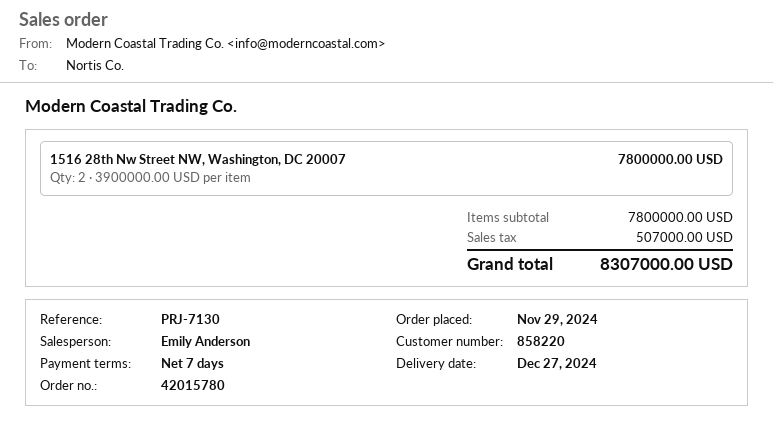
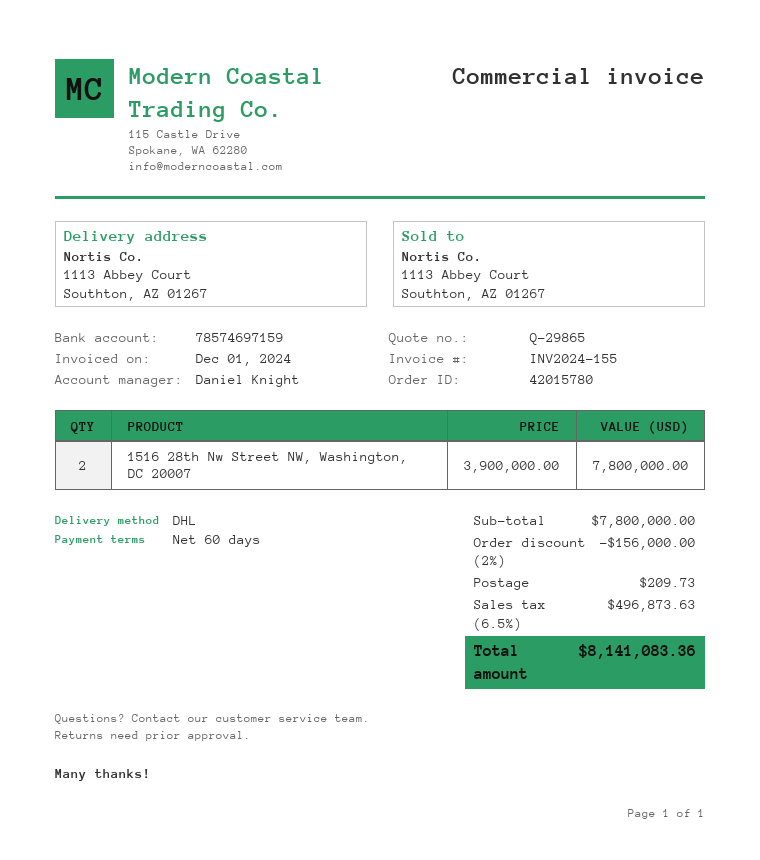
payment terms: 7 days -> 60 days
sales rep: Emily Anderson -> Daniel Knight
discount: none -> 2% = 156000.00
shipping: none -> 209.73
tax: 507000.00 -> 496873.63
total: 8307000.00 -> 8141083.36

